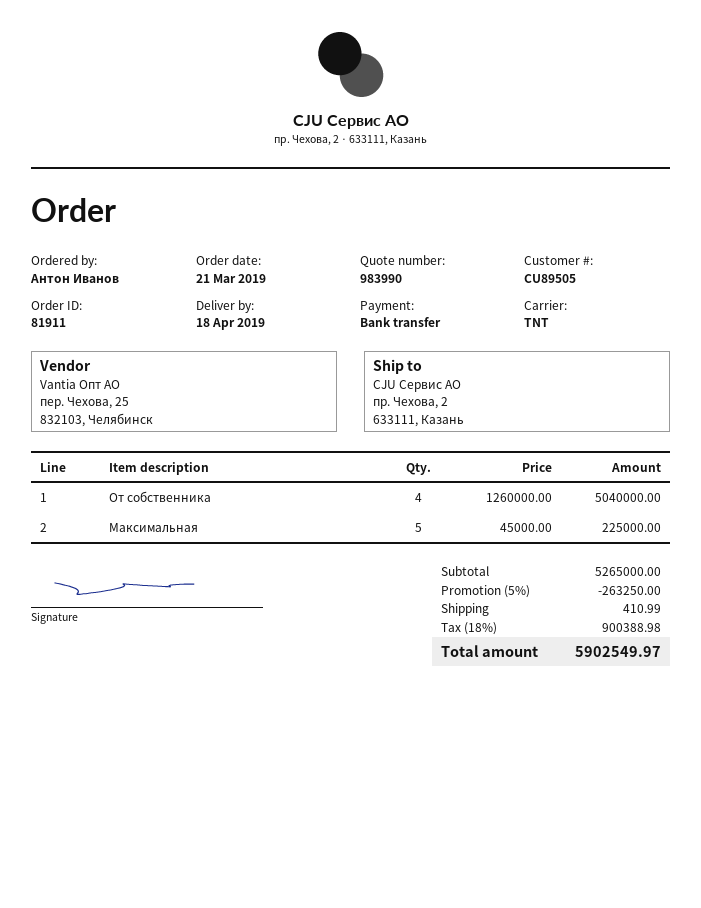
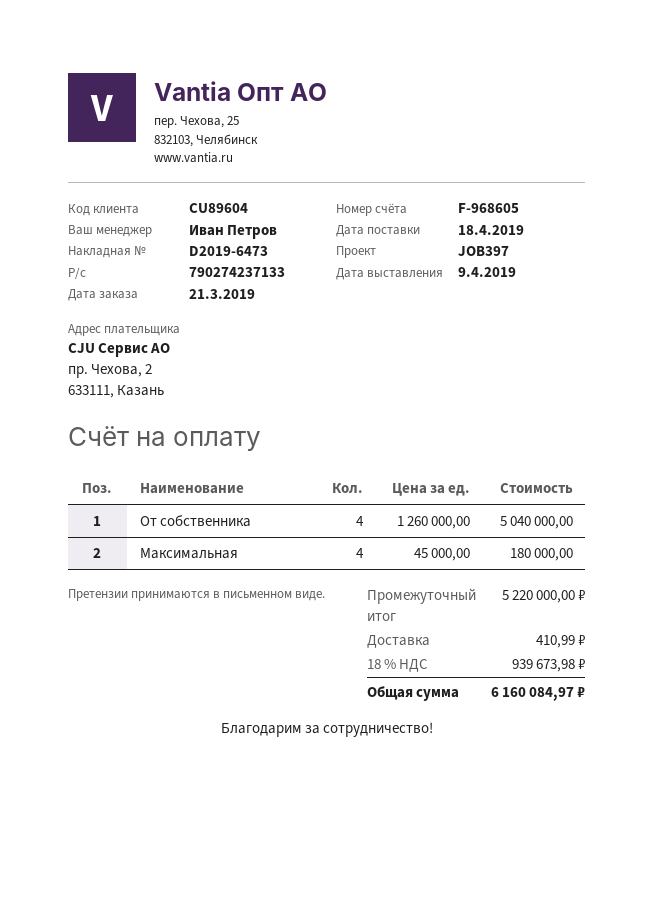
customer number: CU89505 -> CU89604
Максимальная: 5 x 45000.00 = 225000.00 -> 4 x 45000.00 = 180000.00
subtotal: 5265000.00 -> 5220000.00
discount: 5% = 263250.00 -> none
tax: 18% = 900388.98 -> 18% = 939673.98
total: 5902549.97 -> 6160084.97

